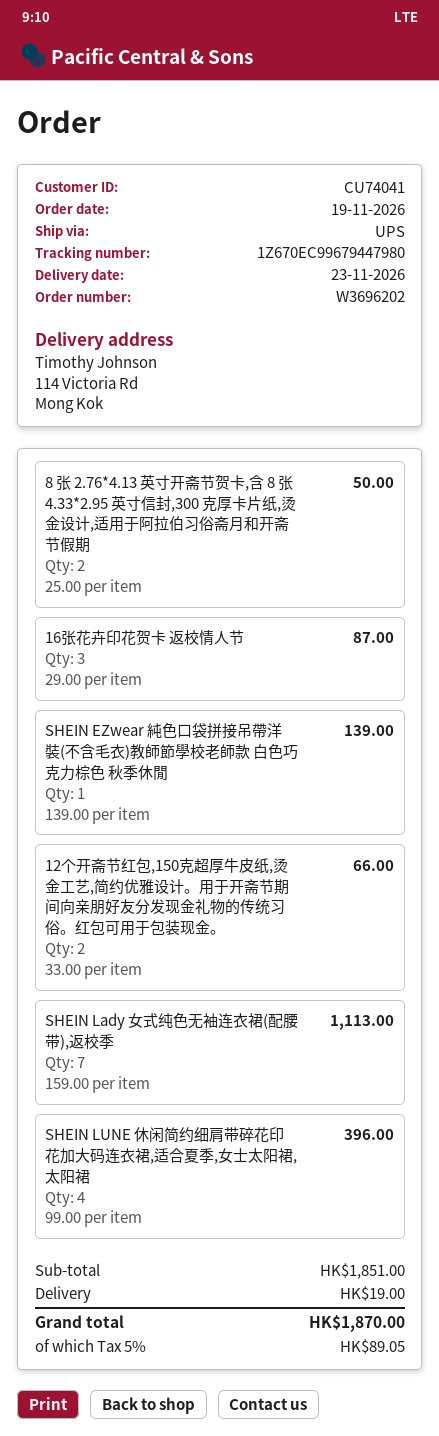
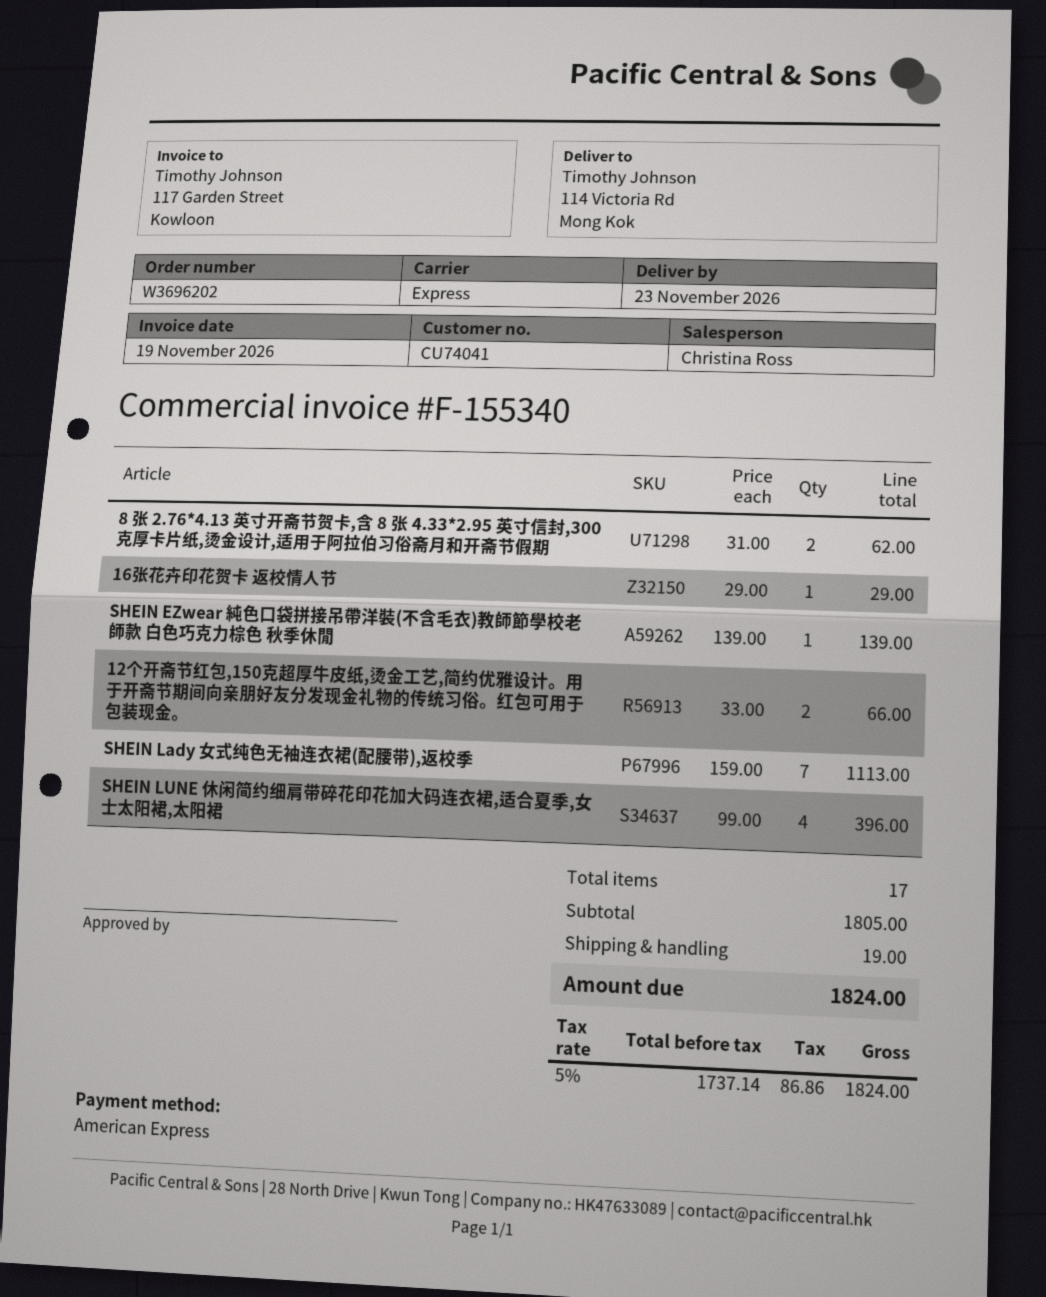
shipping method: UPS -> express
8 张 2.76*4.13 英寸开斋节贺卡,含 8 张 4.33*2.95 英寸信封,300 克厚卡片纸,烫金设计,适用于阿拉伯习俗斋月和开斋节假期: 2 x 25.00 = 50.00 -> 2 x 31.00 = 62.00
16张花卉印花贺卡 返校情人节: 3 x 29.00 = 87.00 -> 1 x 29.00 = 29.00
subtotal: 1851.00 -> 1805.00
tax: 5% = 89.05 -> 5% = 86.86
total: 1870.00 -> 1824.00

